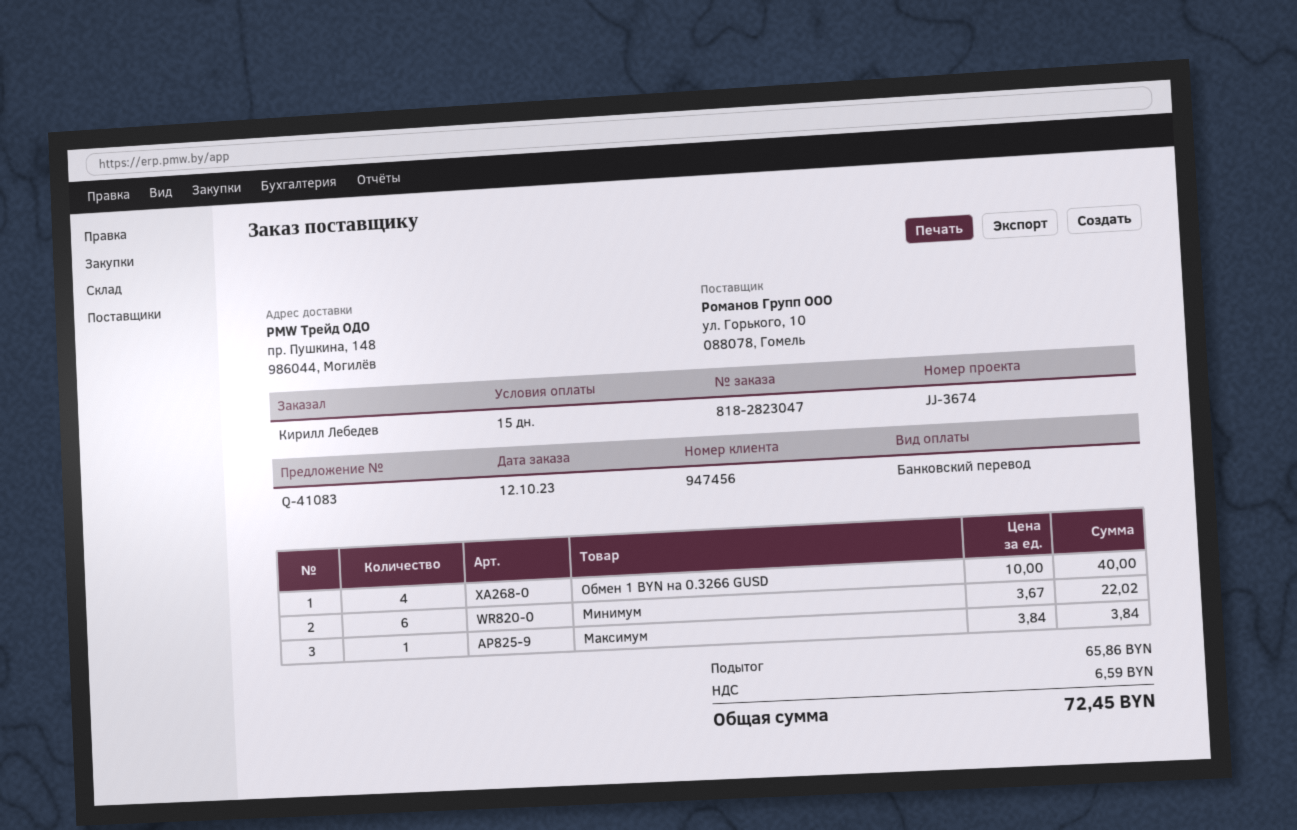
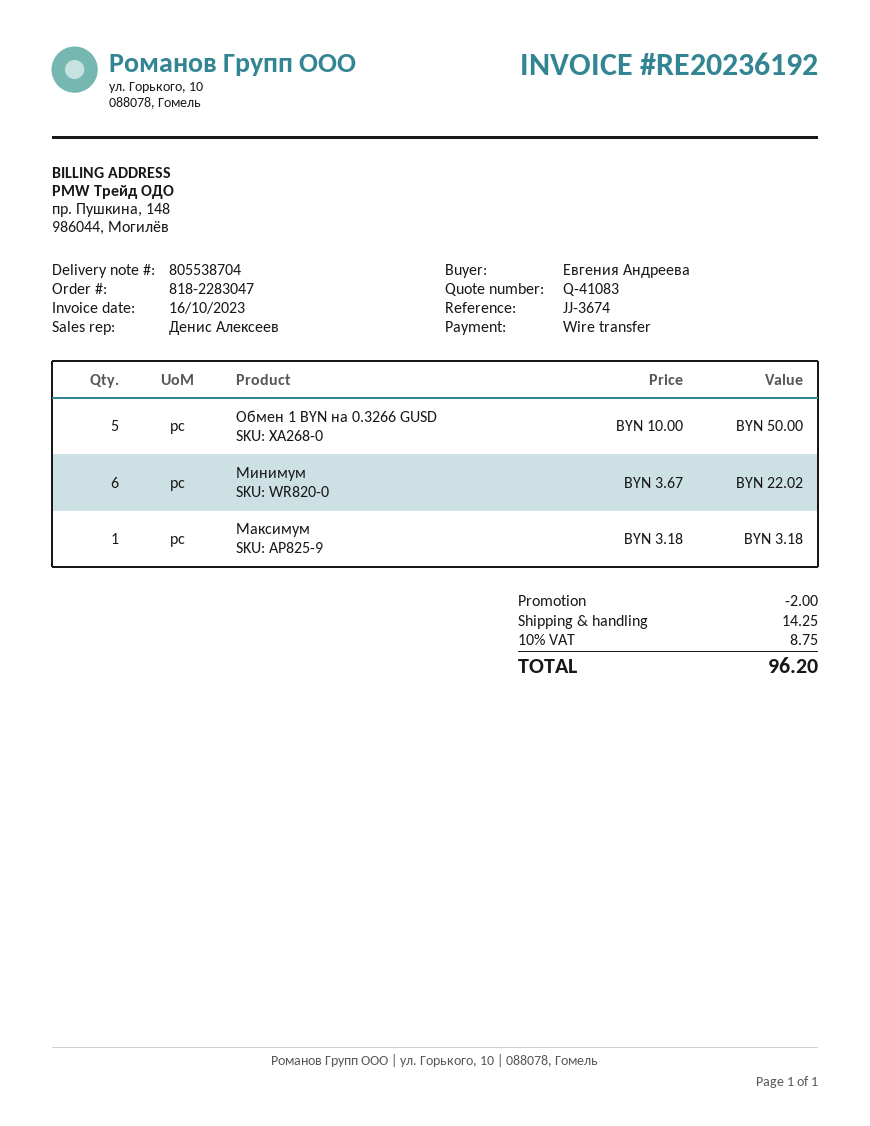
order number: 818-2823047 -> 818-2283047
ordered by: Кирилл Лебедев -> Евгения Андреева
Обмен 1 BYN на 0.3266 GUSD: 4 x 10.00 = 40.00 -> 5 x 10.00 = 50.00
Максимум: 1 x 3.84 = 3.84 -> 1 x 3.18 = 3.18
discount: none -> 2.00
shipping: none -> 14.25
tax: 6.59 -> 8.75
total: 72.45 -> 96.20

